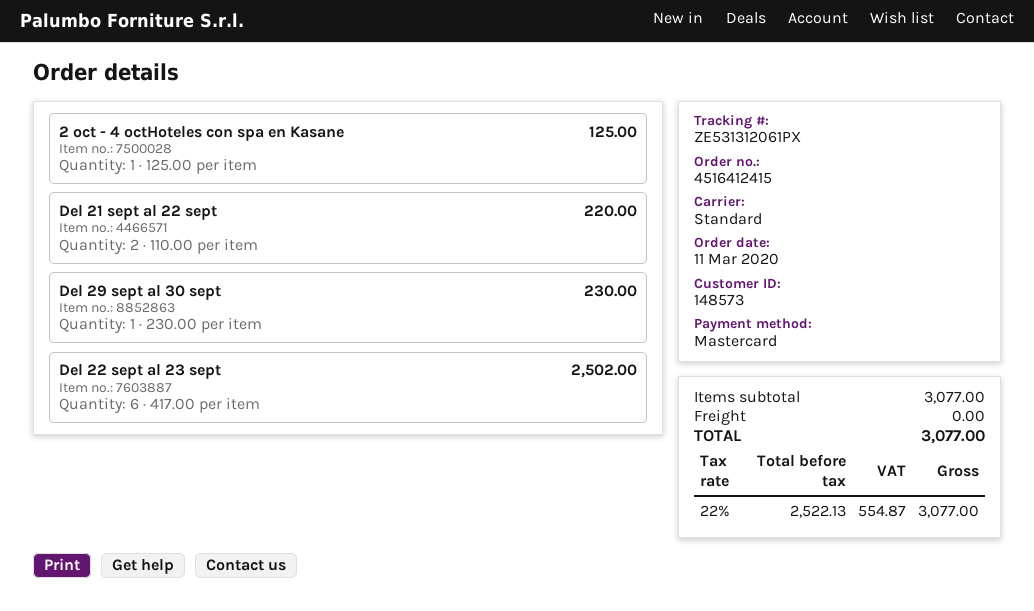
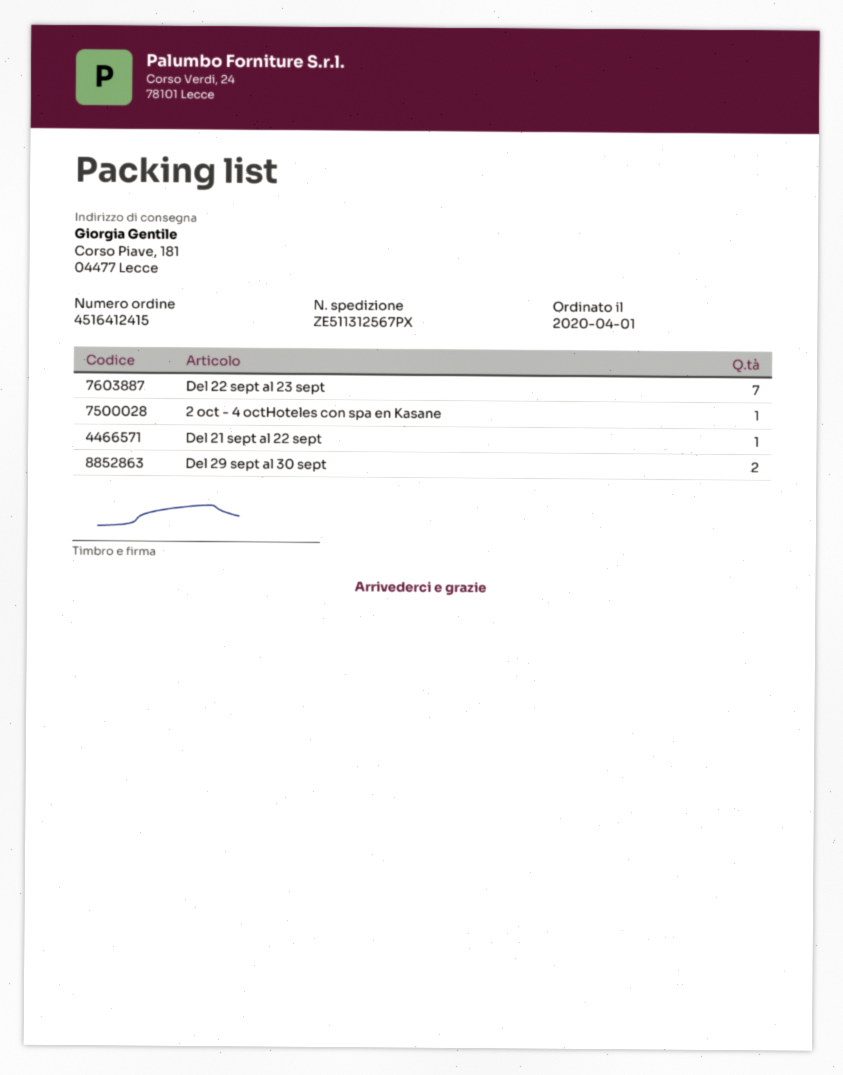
order date: 2020-03-11 -> 2020-04-01
tracking number: ZE531312061PX -> ZE511312567PX
Del 21 sept al 22 sept: 2 -> 1
Del 29 sept al 30 sept: 1 -> 2
Del 22 sept al 23 sept: 6 -> 7

